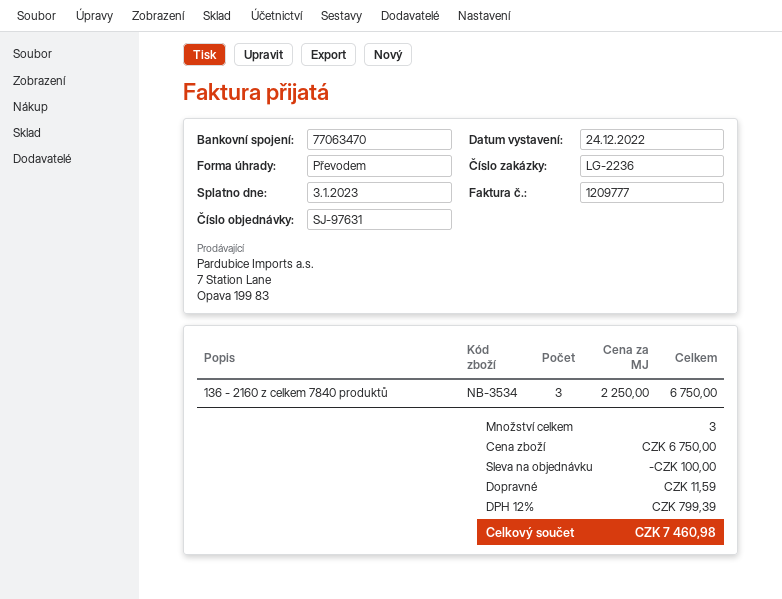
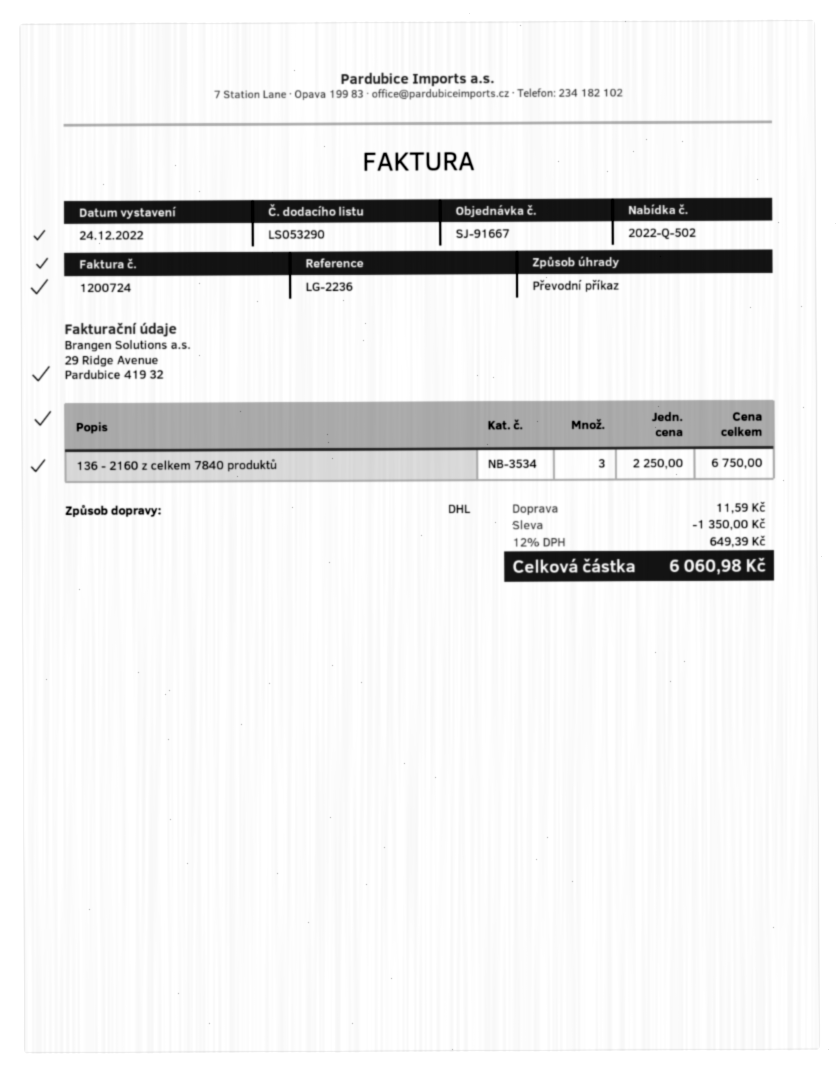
order number: SJ-97631 -> SJ-91667
invoice number: 1209777 -> 1200724
discount: 100.00 -> 1350.00
tax: 12% = 799.39 -> 12% = 649.39
total: 7460.98 -> 6060.98

